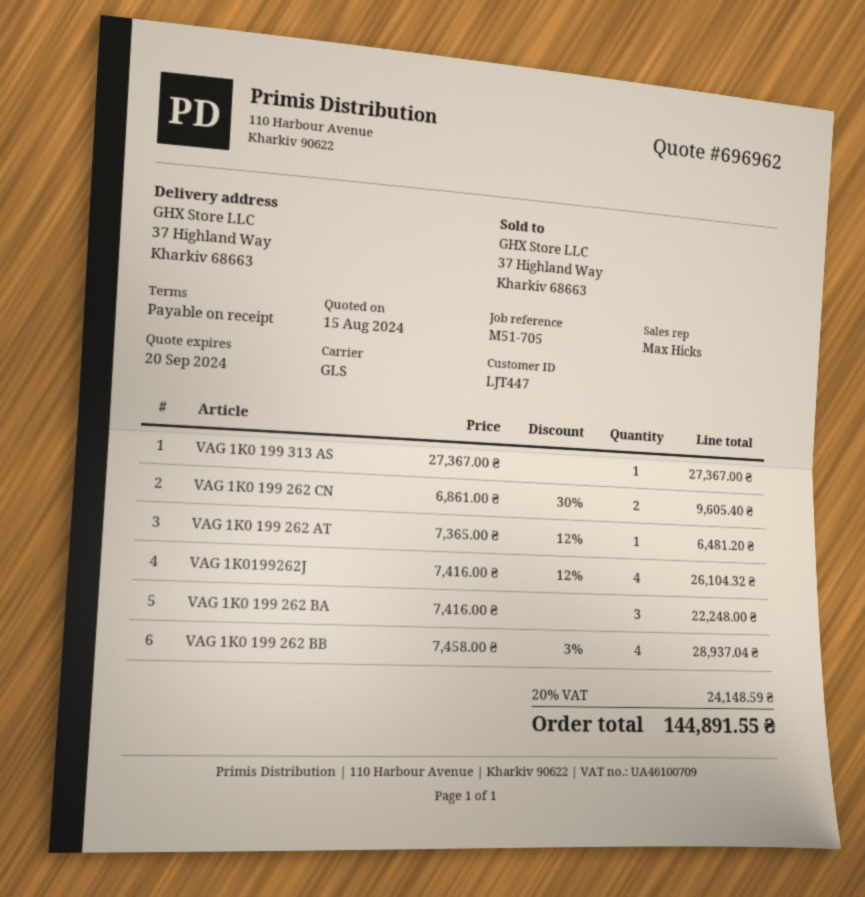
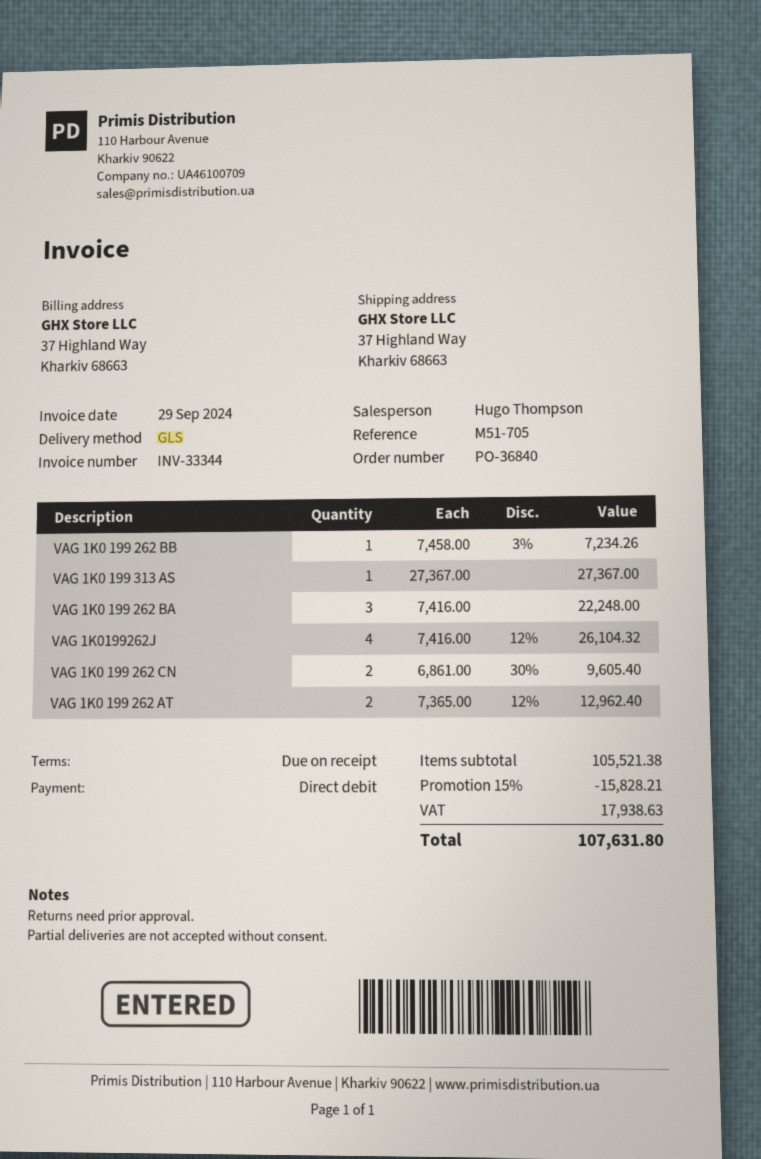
sales rep: Max Hicks -> Hugo Thompson
VAG 1K0 199 262 AT: 1 x 7365.00 - 12% = 6481.20 -> 2 x 7365.00 - 12% = 12962.40
VAG 1K0 199 262 BB: 4 x 7458.00 - 3% = 28937.04 -> 1 x 7458.00 - 3% = 7234.26
discount: none -> 15% = 15828.21
tax: 24148.59 -> 17938.63
total: 144891.55 -> 107631.80

